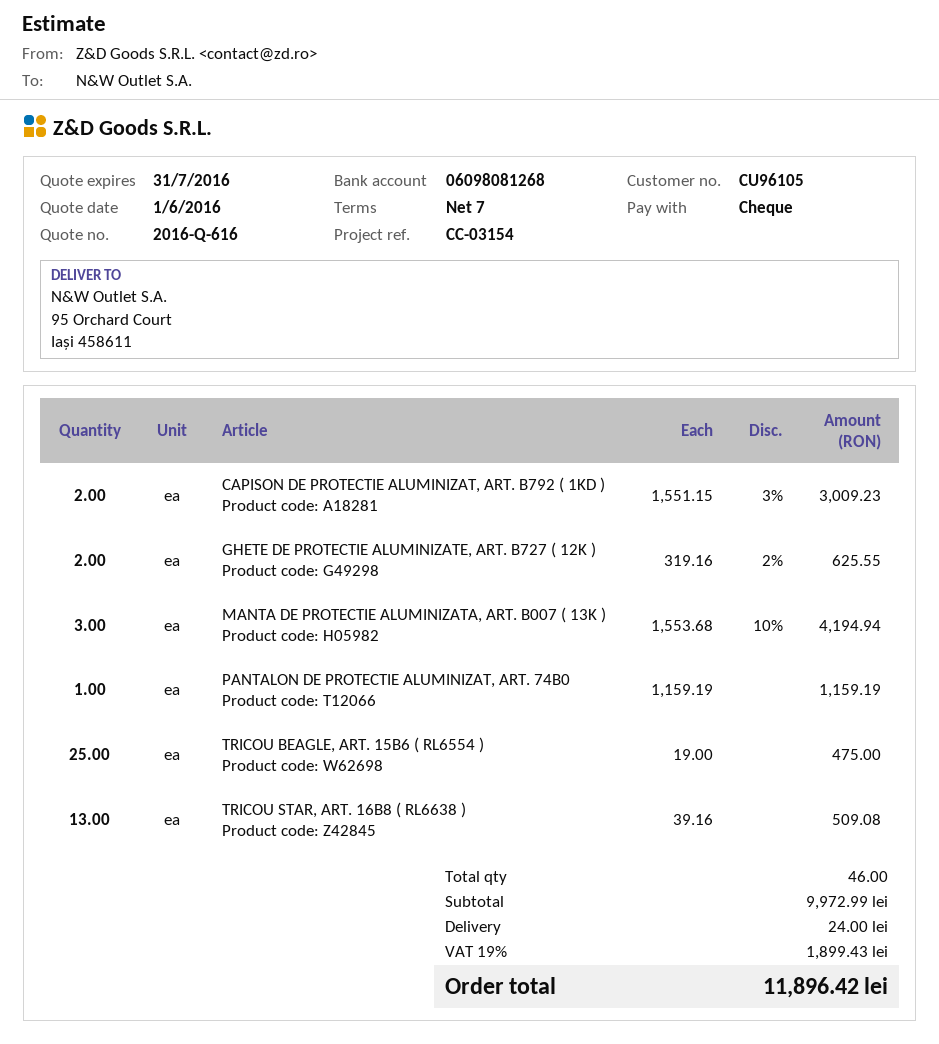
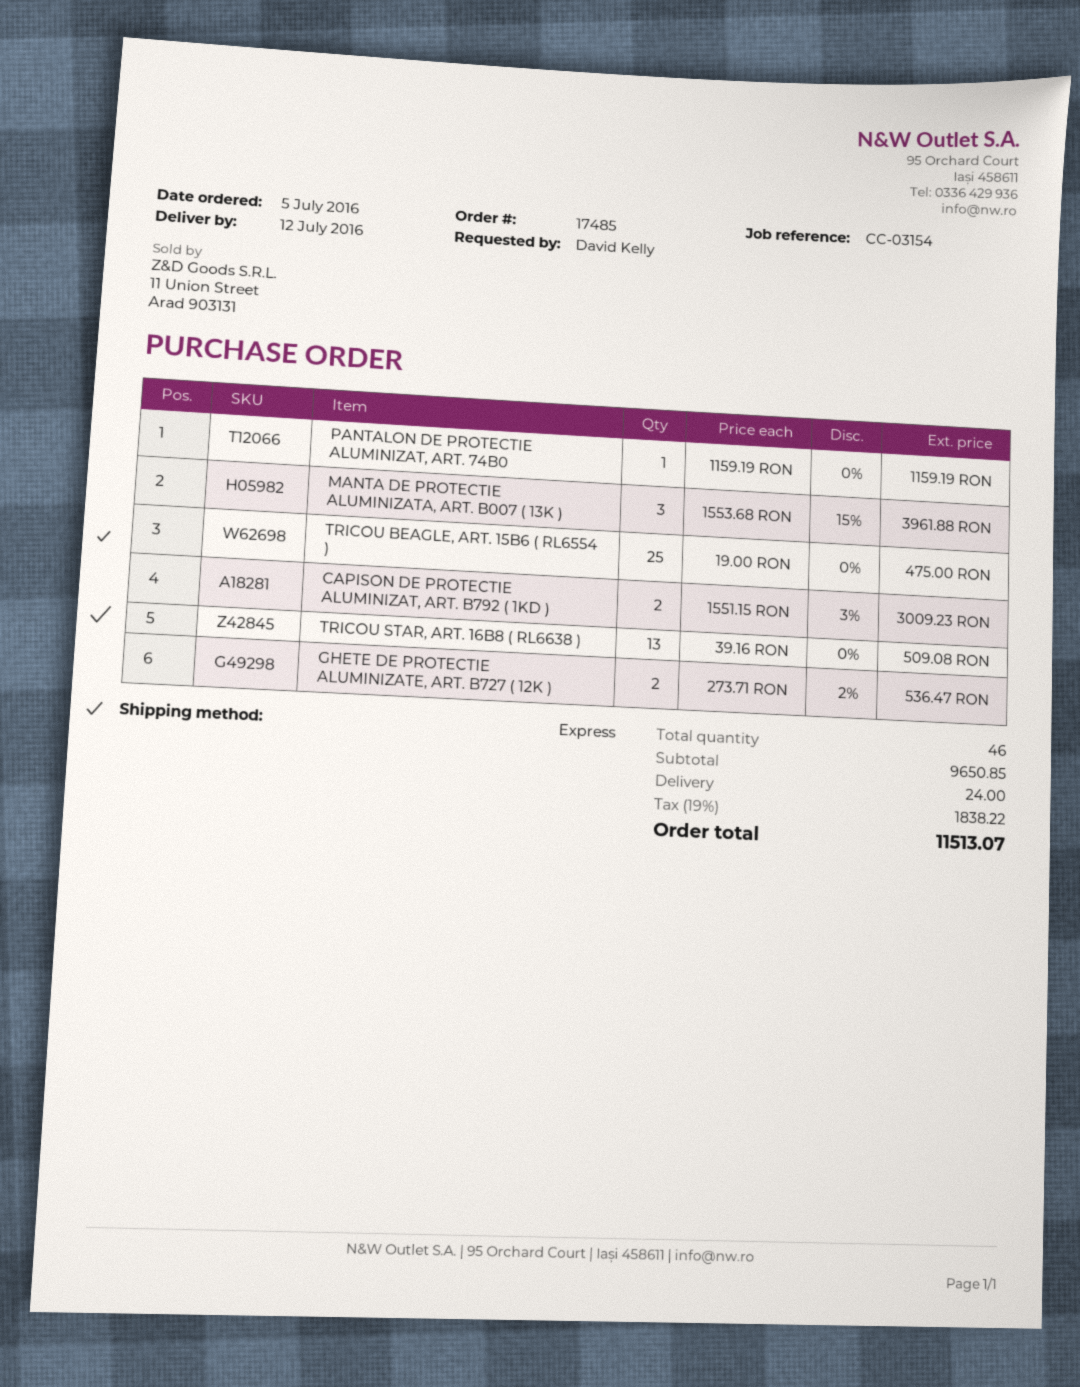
GHETE DE PROTECTIE ALUMINIZATE, ART. B727 ( 12K ): 2 x 319.16 - 2% = 625.55 -> 2 x 273.71 - 2% = 536.47
MANTA DE PROTECTIE ALUMINIZATA, ART. B007 ( 13K ): 3 x 1553.68 - 10% = 4194.94 -> 3 x 1553.68 - 15% = 3961.88
subtotal: 9972.99 -> 9650.85
tax: 19% = 1899.43 -> 19% = 1838.22
total: 11896.42 -> 11513.07

